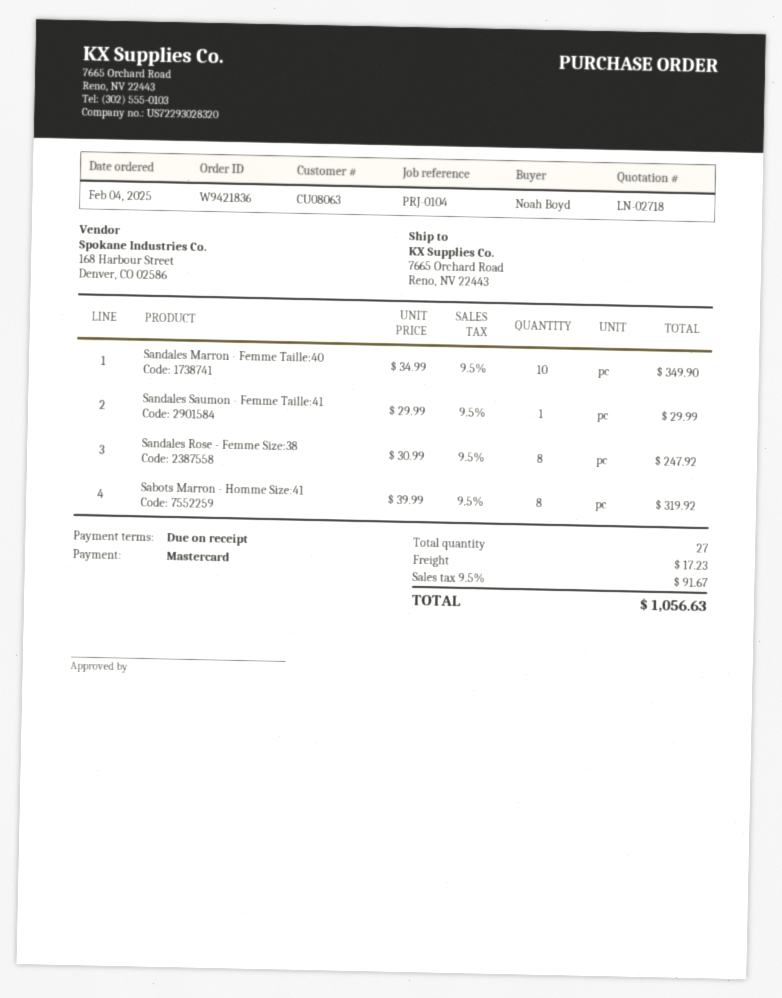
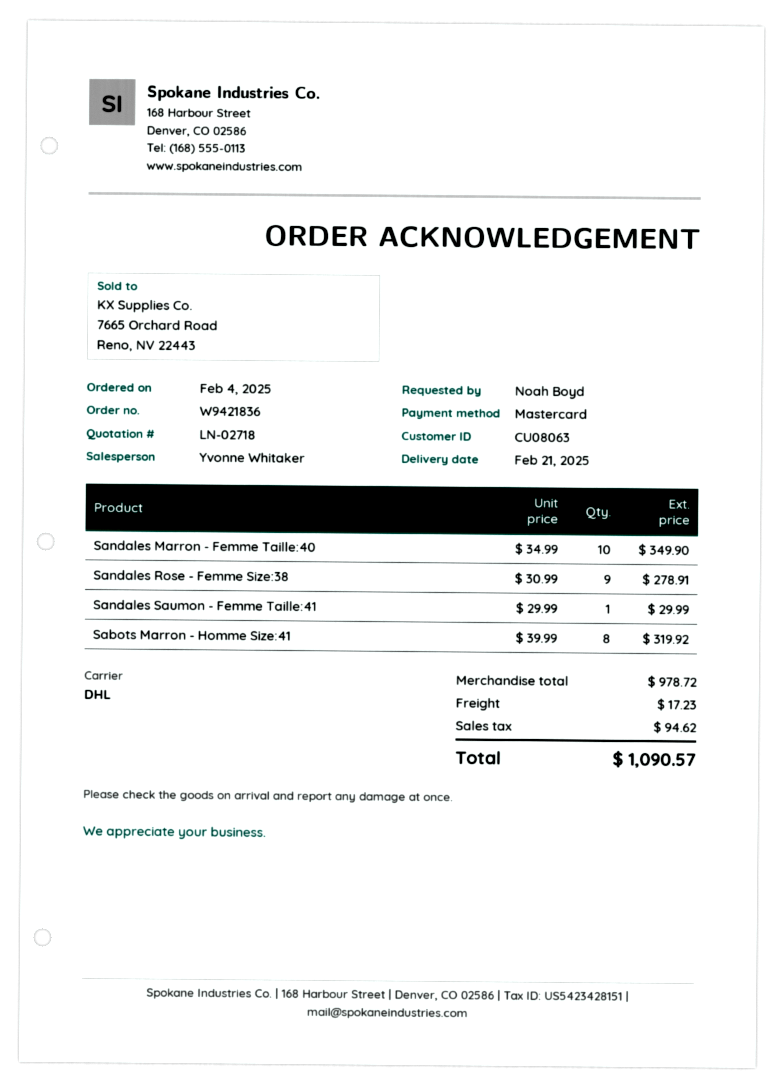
Sandales Rose - Femme Size:38: 8 x 30.99 = 247.92 -> 9 x 30.99 = 278.91
tax: 91.67 -> 94.62
total: 1056.63 -> 1090.57

